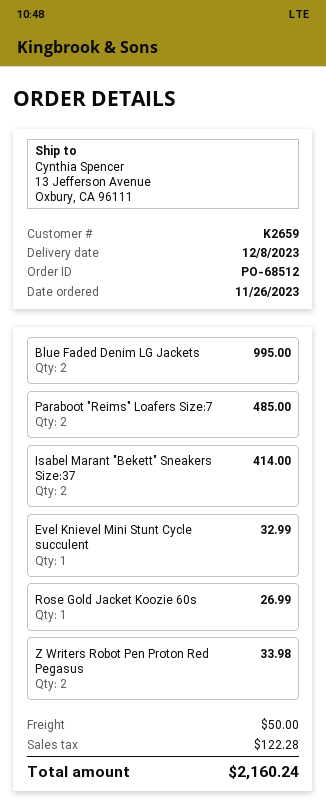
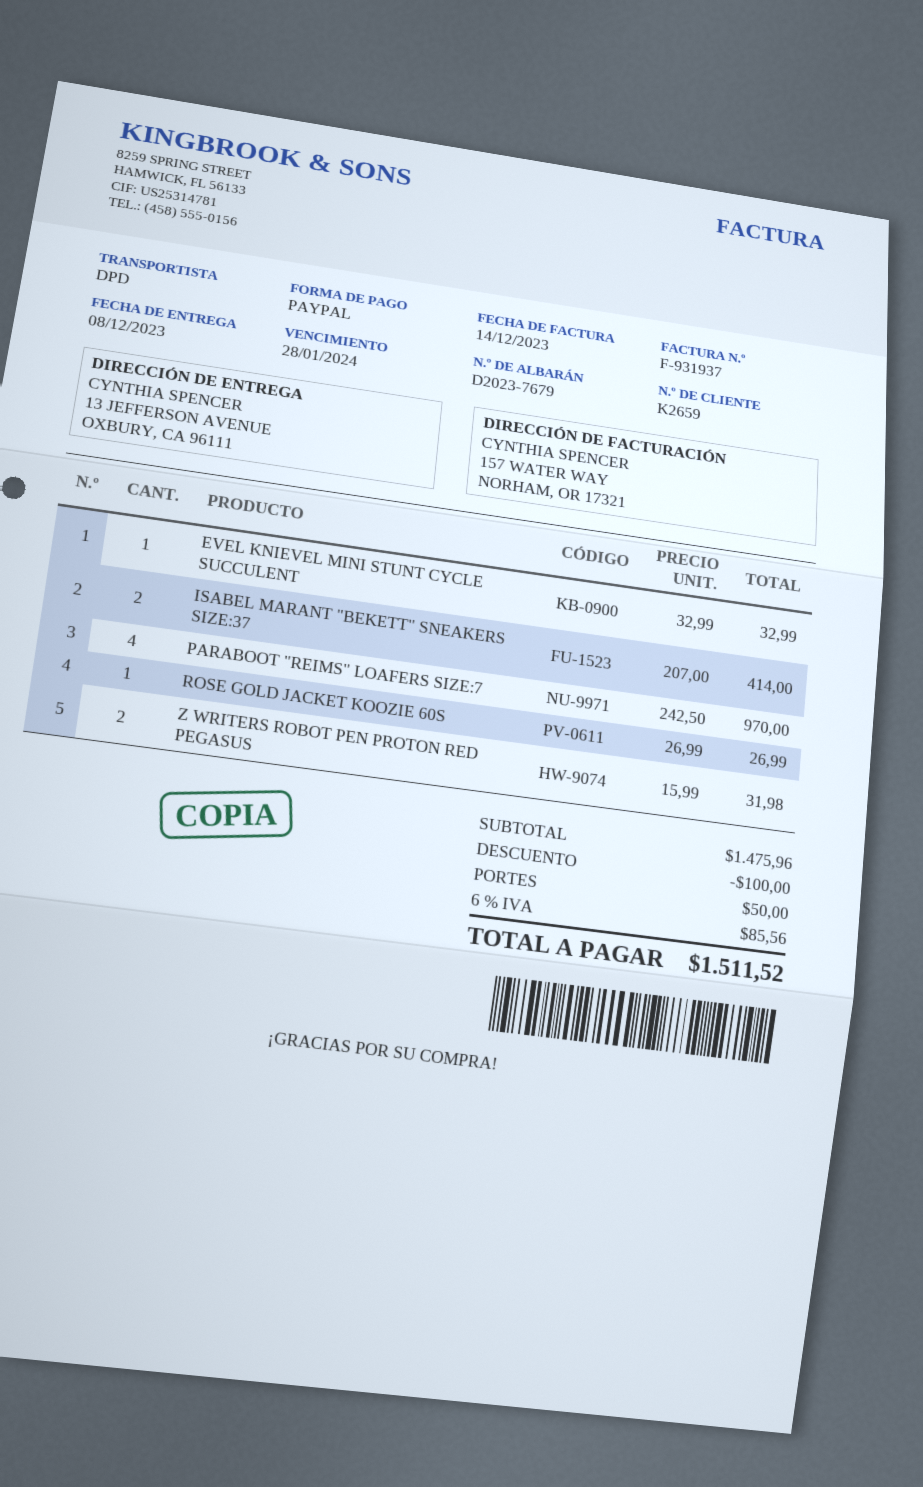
Blue Faded Denim LG Jackets: 2 for 995.00 -> none
Paraboot "Reims" Loafers Size:7: 2 for 485.00 -> 4 for 970.00
Z Writers Robot Pen Proton Red Pegasus: 2 for 33.98 -> 2 for 31.98
discount: none -> 100.00
tax: 122.28 -> 85.56
total: 2160.24 -> 1511.52

